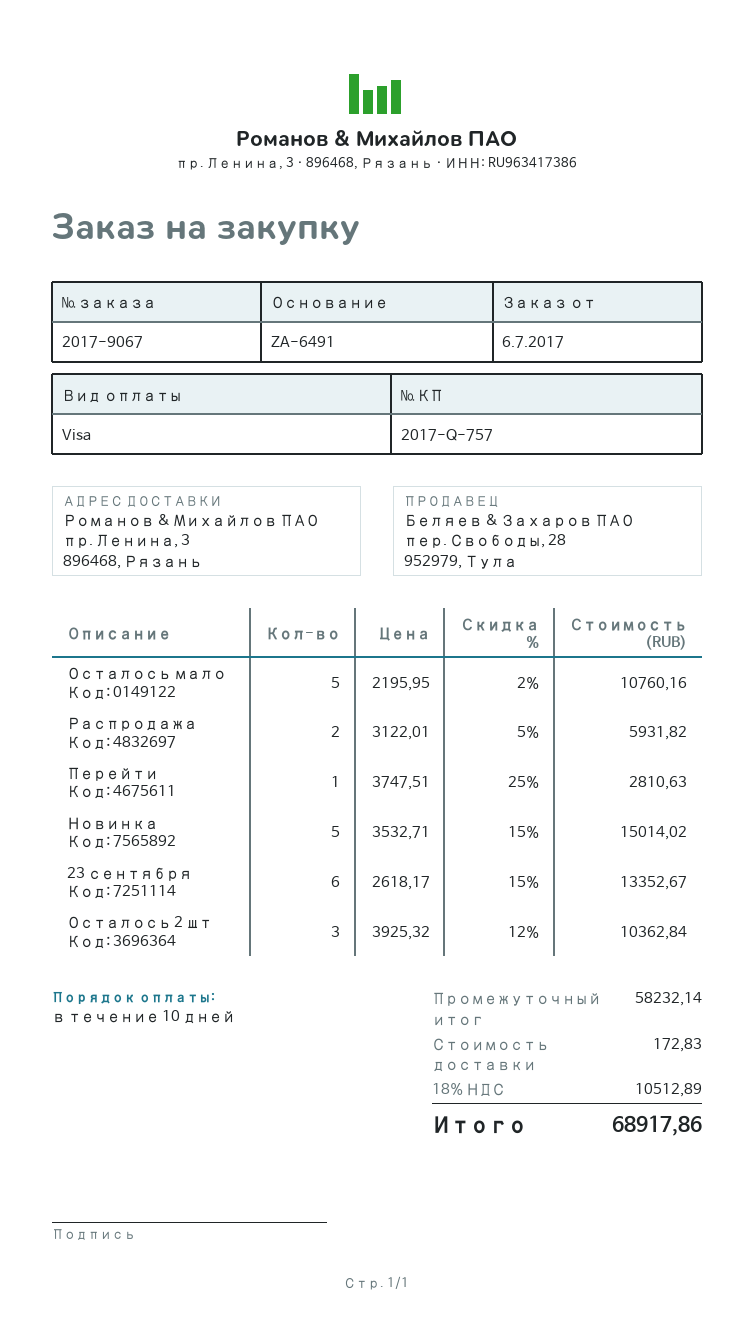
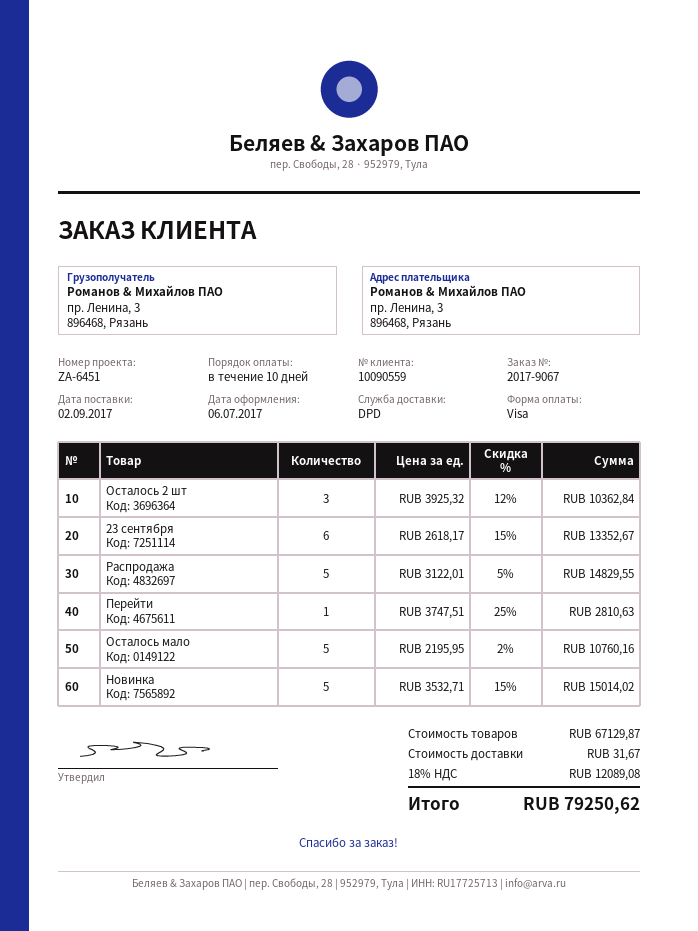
reference: ZA-6491 -> ZA-6451
Распродажа: 2 x 3122.01 - 5% = 5931.82 -> 5 x 3122.01 - 5% = 14829.55
subtotal: 58232.14 -> 67129.87
shipping: 172.83 -> 31.67
tax: 18% = 10512.89 -> 18% = 12089.08
total: 68917.86 -> 79250.62

